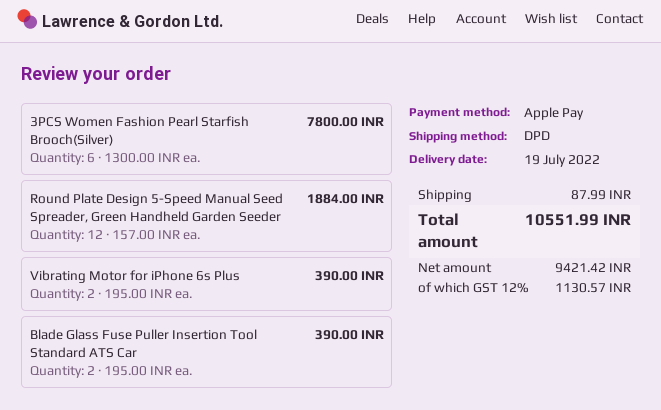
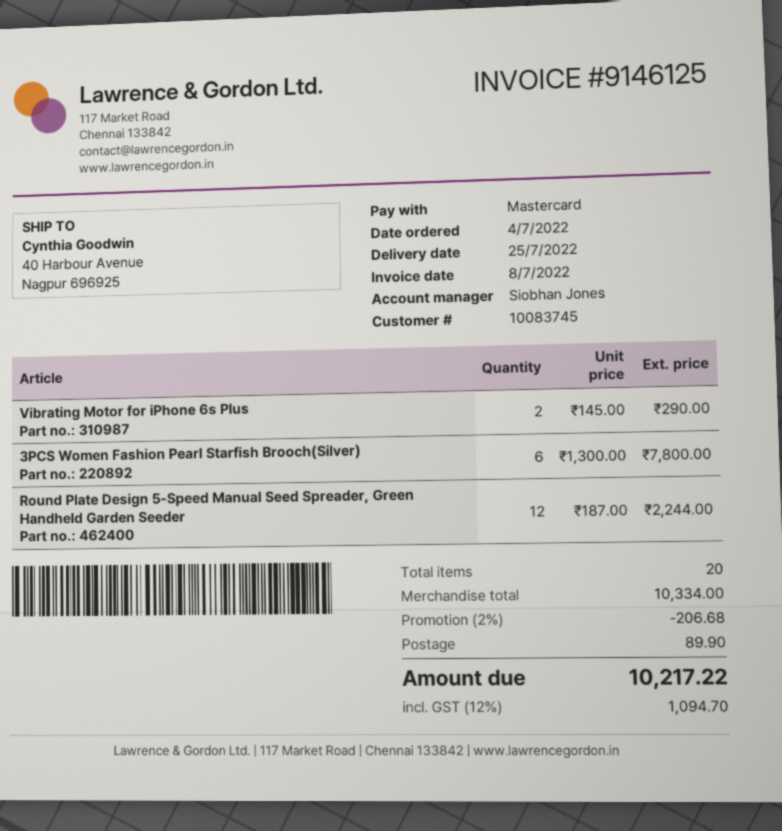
delivery date: 2022-07-19 -> 2022-07-25
payment method: Apple Pay -> Mastercard
Round Plate Design 5-Speed Manual Seed Spreader, Green Handheld Garden Seeder: 12 x 157.00 = 1884.00 -> 12 x 187.00 = 2244.00
Vibrating Motor for iPhone 6s Plus: 2 x 195.00 = 390.00 -> 2 x 145.00 = 290.00
Blade Glass Fuse Puller Insertion Tool Standard ATS Car: 2 x 195.00 = 390.00 -> none
discount: none -> 2% = 206.68
shipping: 87.99 -> 89.90
tax: 12% = 1130.57 -> 12% = 1094.70
total: 10551.99 -> 10217.22

